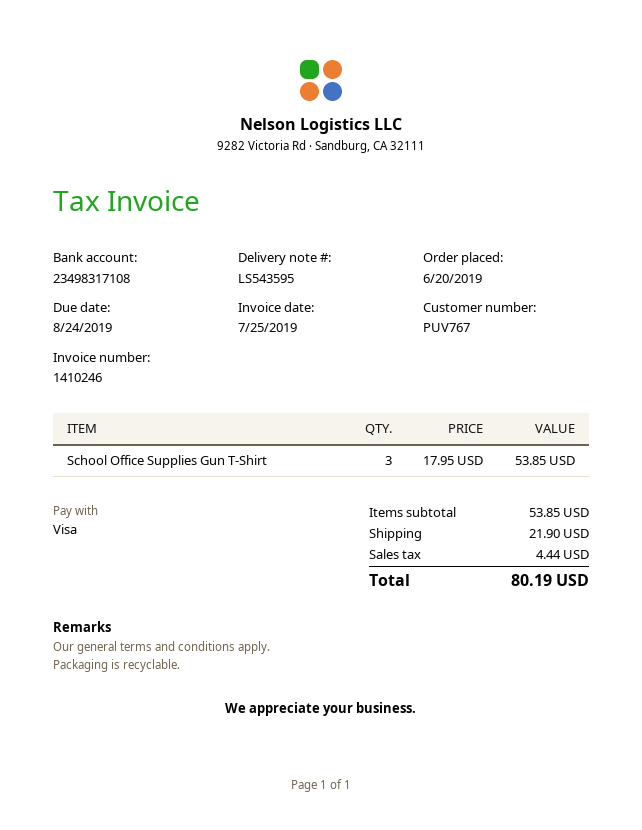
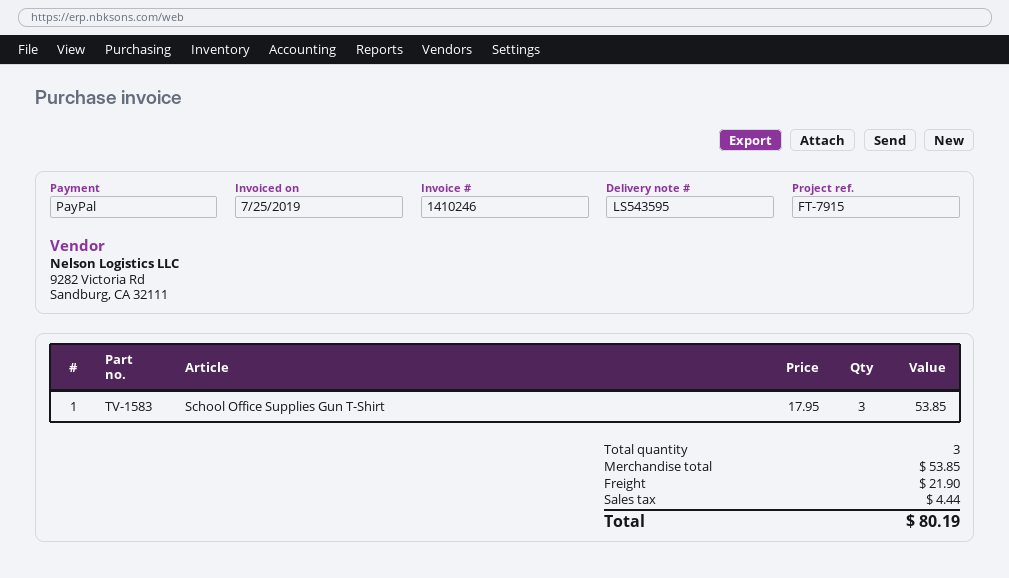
payment method: Visa -> PayPal

